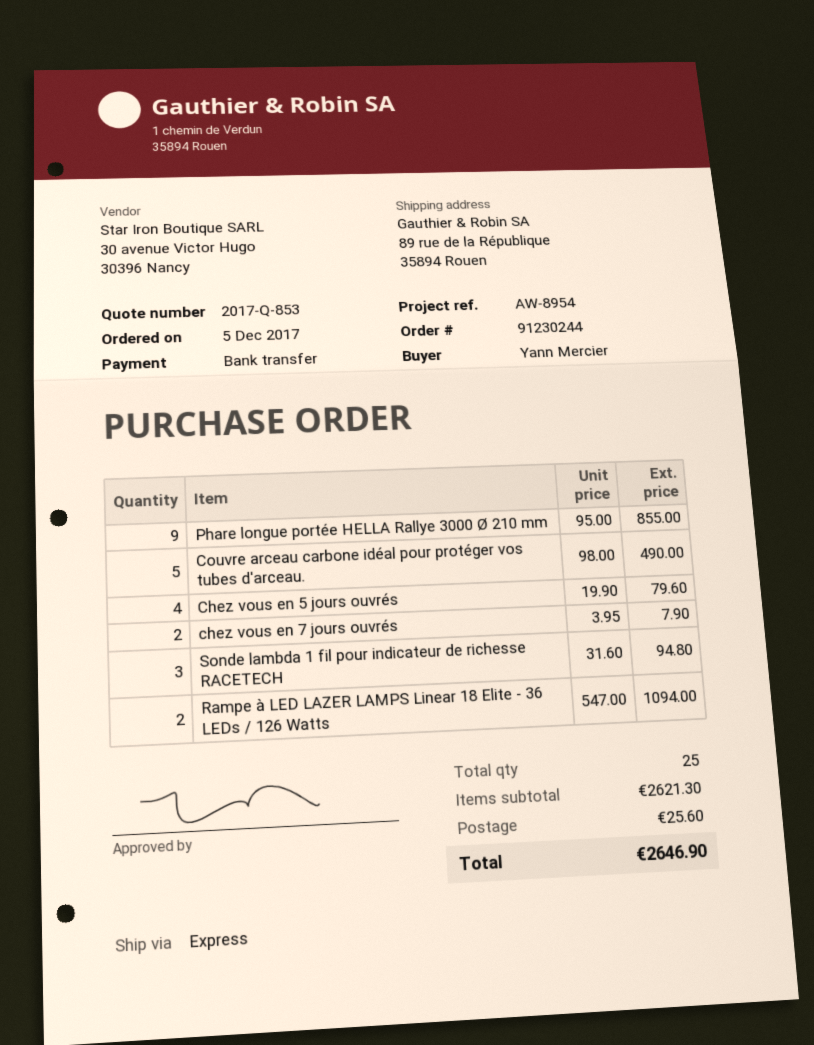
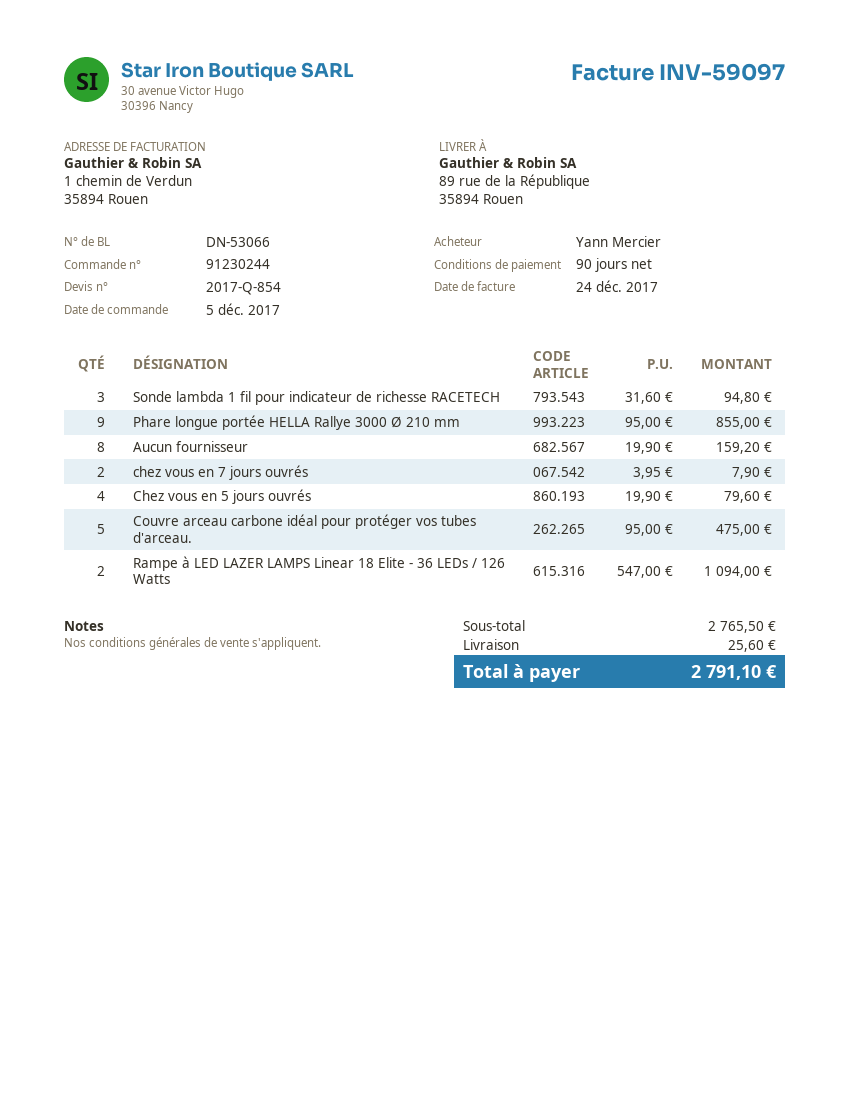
quote number: 2017-Q-853 -> 2017-Q-854
Couvre arceau carbone idéal pour protéger vos tubes d'arceau.: 5 x 98.00 = 490.00 -> 5 x 95.00 = 475.00
Aucun fournisseur: none -> 8 x 19.90 = 159.20
subtotal: 2621.30 -> 2765.50
total: 2646.90 -> 2791.10

